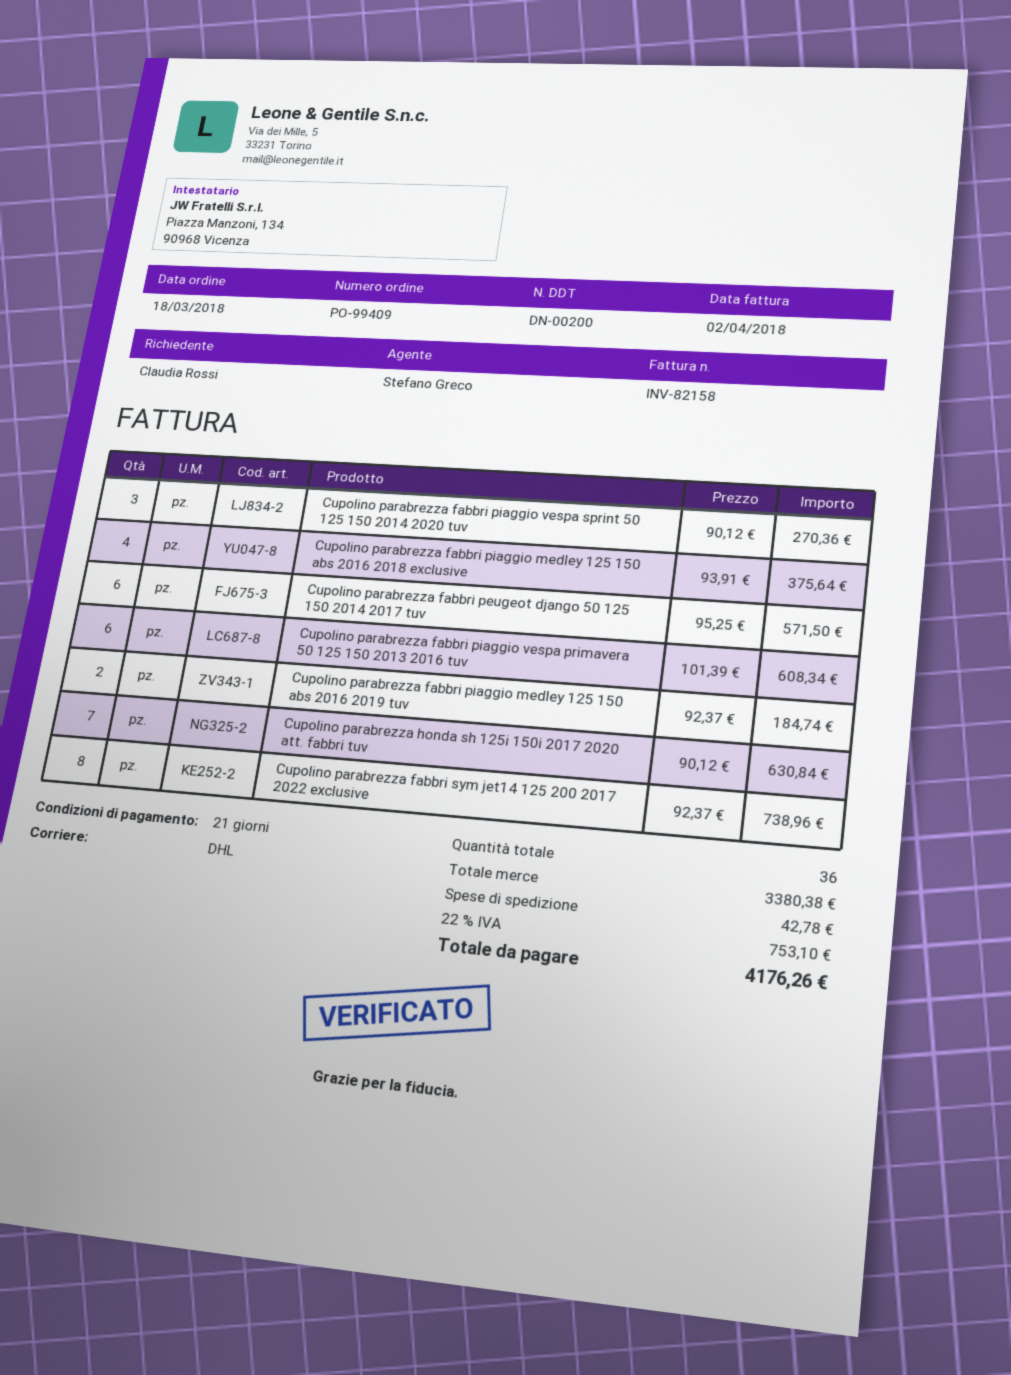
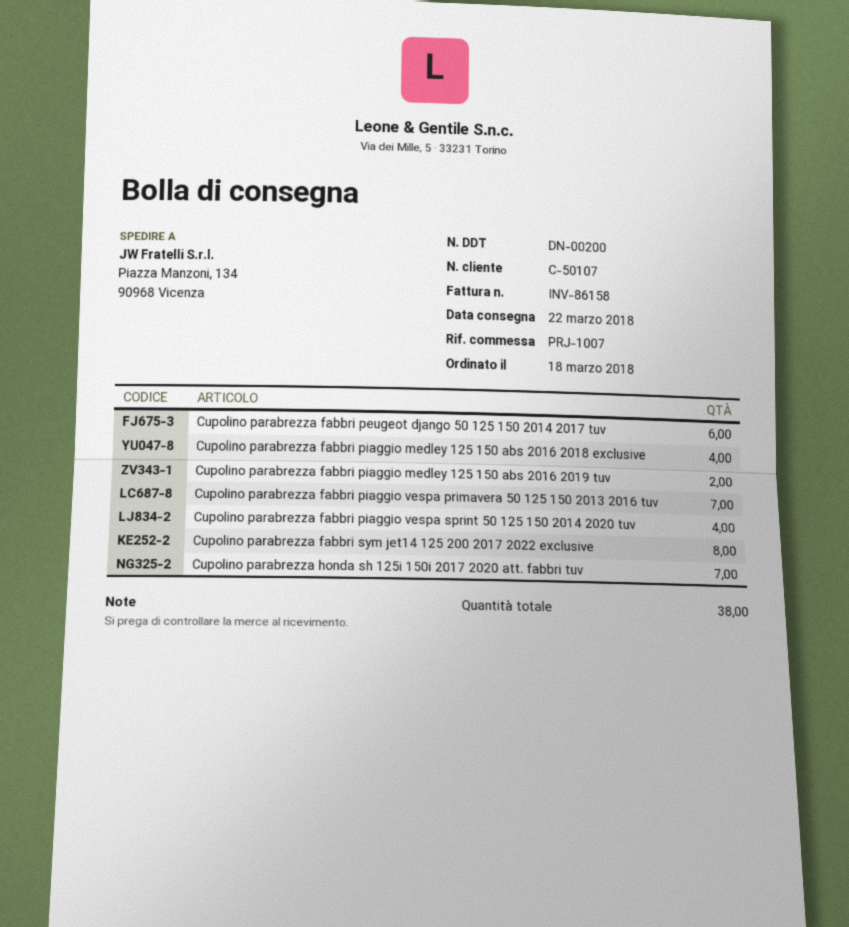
invoice number: INV-82158 -> INV-86158
Cupolino parabrezza fabbri piaggio vespa sprint 50 125 150 2014 2020 tuv: 3 -> 4
Cupolino parabrezza fabbri piaggio vespa primavera 50 125 150 2013 2016 tuv: 6 -> 7
total quantity: 36 -> 38

